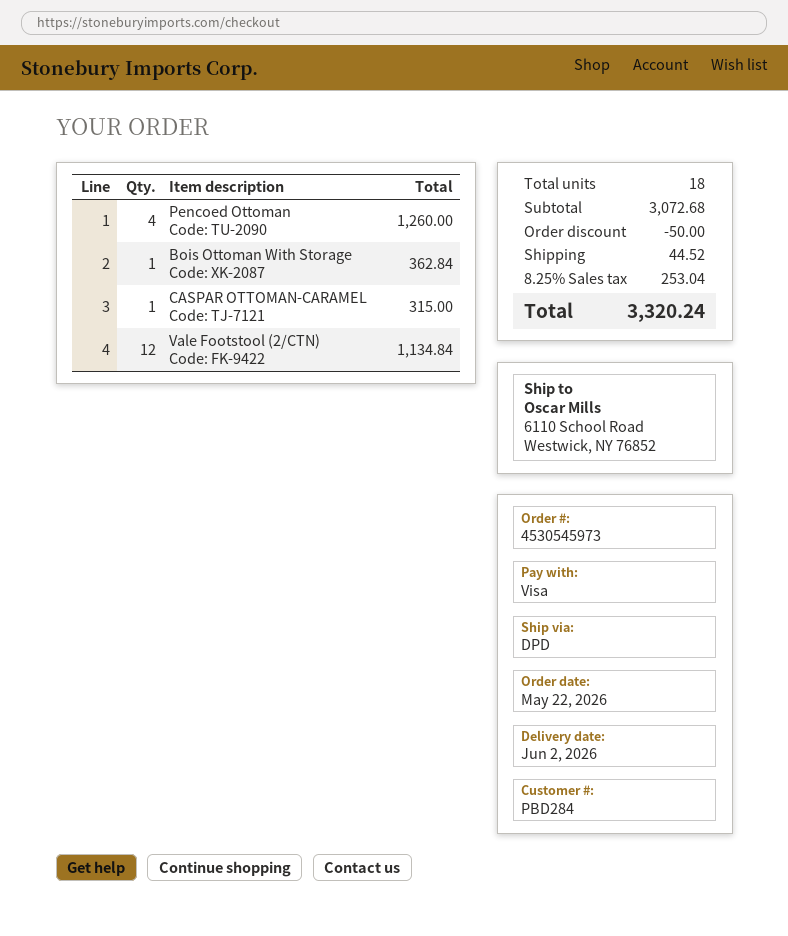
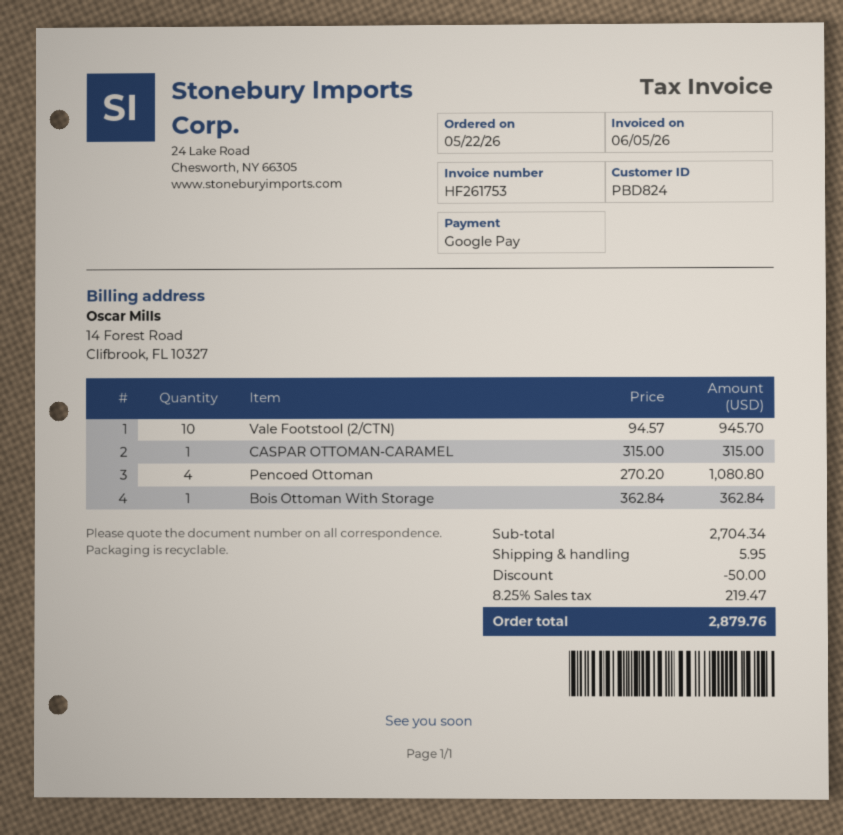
customer number: PBD284 -> PBD824
payment method: Visa -> Google Pay
Pencoed Ottoman: 4 for 1260.00 -> 4 for 1080.80
Vale Footstool (2/CTN): 12 for 1134.84 -> 10 for 945.70
subtotal: 3072.68 -> 2704.34
shipping: 44.52 -> 5.95
tax: 8.25% = 253.04 -> 8.25% = 219.47
total: 3320.24 -> 2879.76

